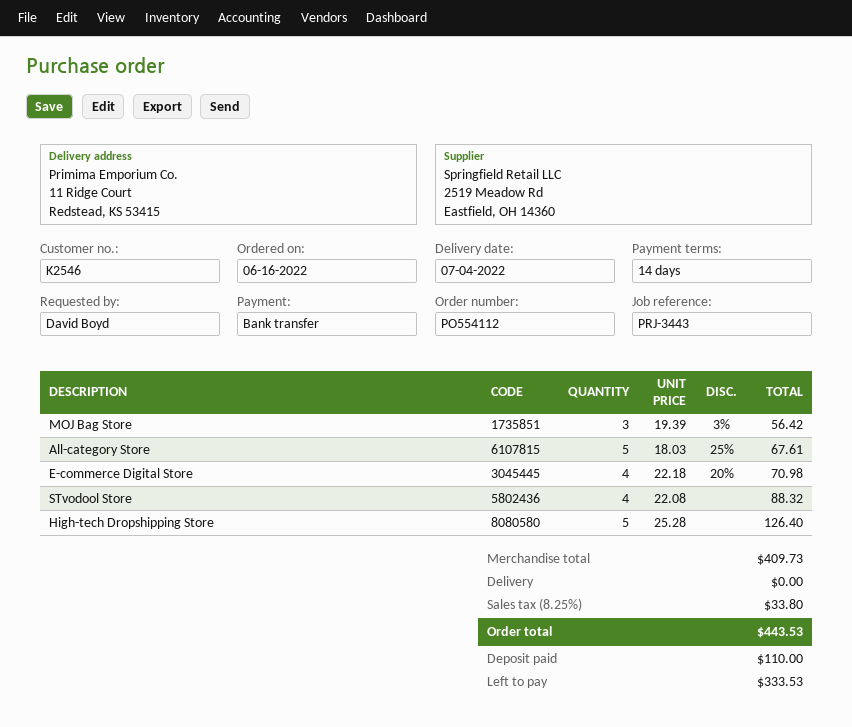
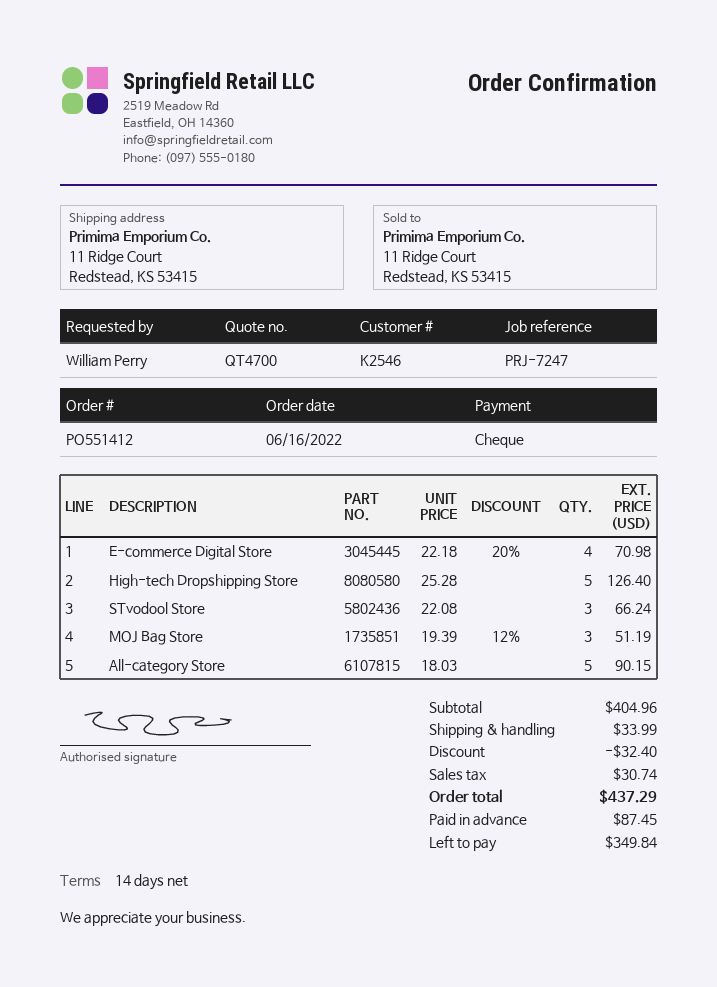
order number: PO554112 -> PO551412
reference: PRJ-3443 -> PRJ-7247
ordered by: David Boyd -> William Perry
payment method: bank transfer -> cheque
MOJ Bag Store: 3 x 19.39 - 3% = 56.42 -> 3 x 19.39 - 12% = 51.19
All-category Store: 5 x 18.03 - 25% = 67.61 -> 5 x 18.03 = 90.15
STvodool Store: 4 x 22.08 = 88.32 -> 3 x 22.08 = 66.24
subtotal: 409.73 -> 404.96
discount: none -> 32.40
shipping: 0.00 -> 33.99
tax: 33.80 -> 30.74
total: 443.53 -> 437.29
deposit: 110.00 -> 87.45
balance: 333.53 -> 349.84

